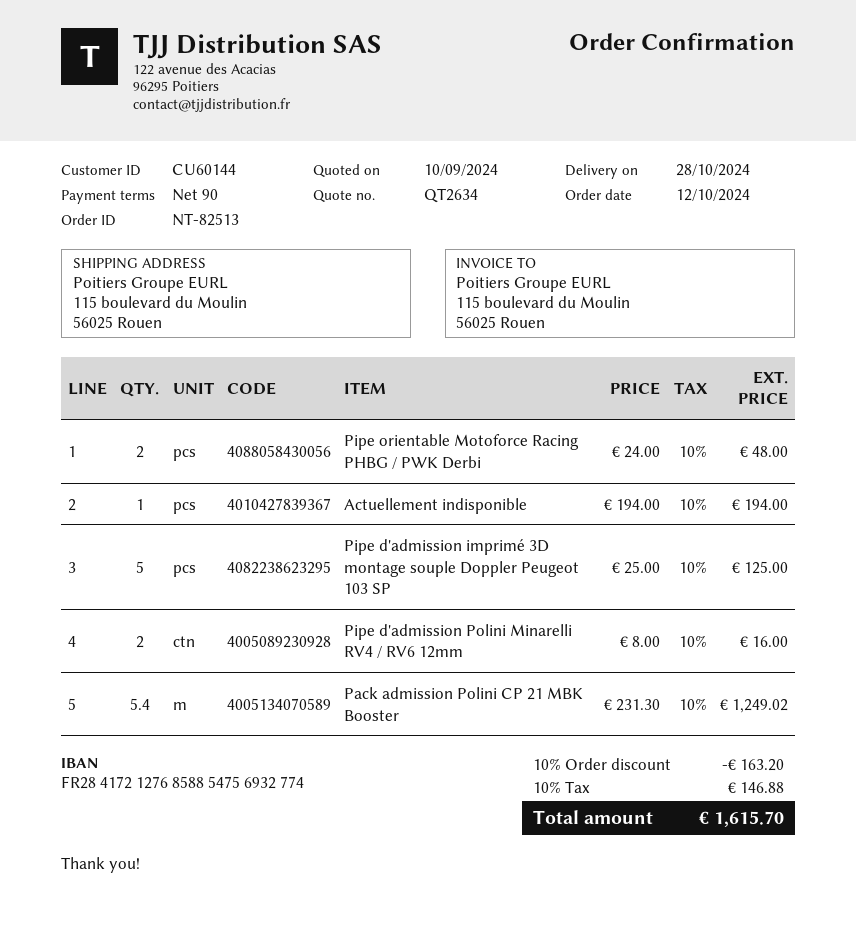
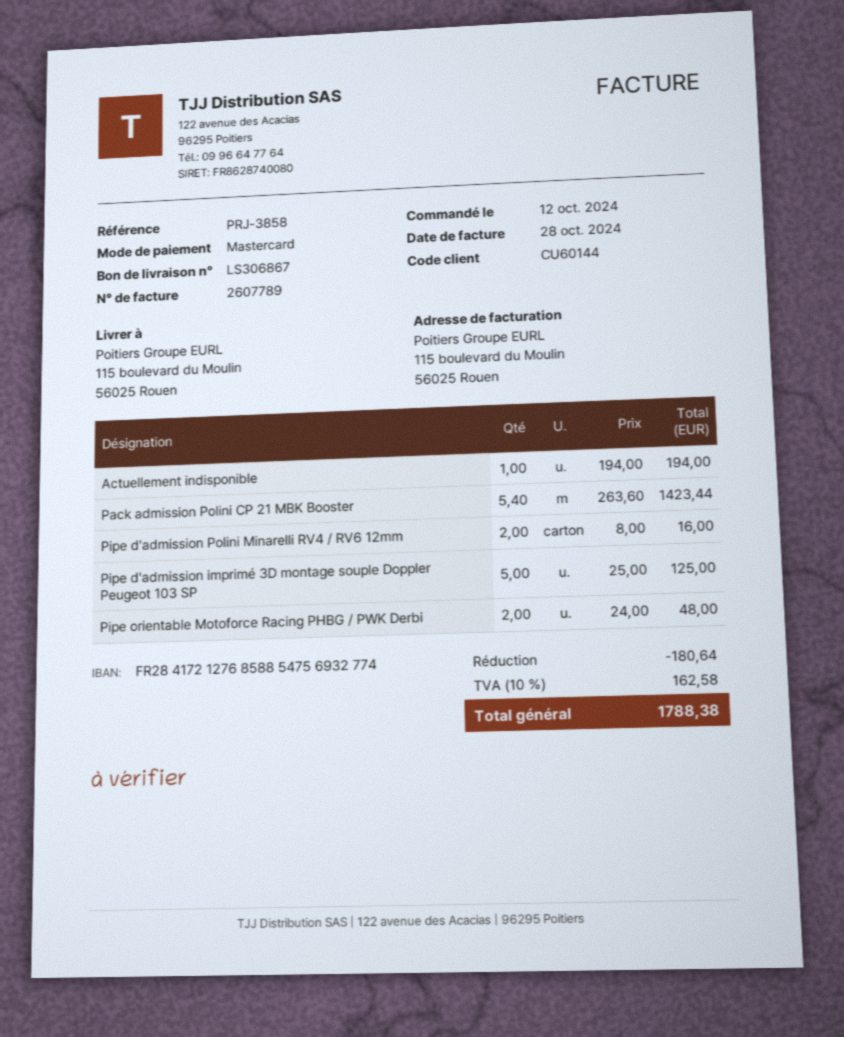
Pack admission Polini CP 21 MBK Booster: 5.4 x 231.30 = 1249.02 -> 5.4 x 263.60 = 1423.44
discount: 163.20 -> 180.64
tax: 10% = 146.88 -> 10% = 162.58
total: 1615.70 -> 1788.38

